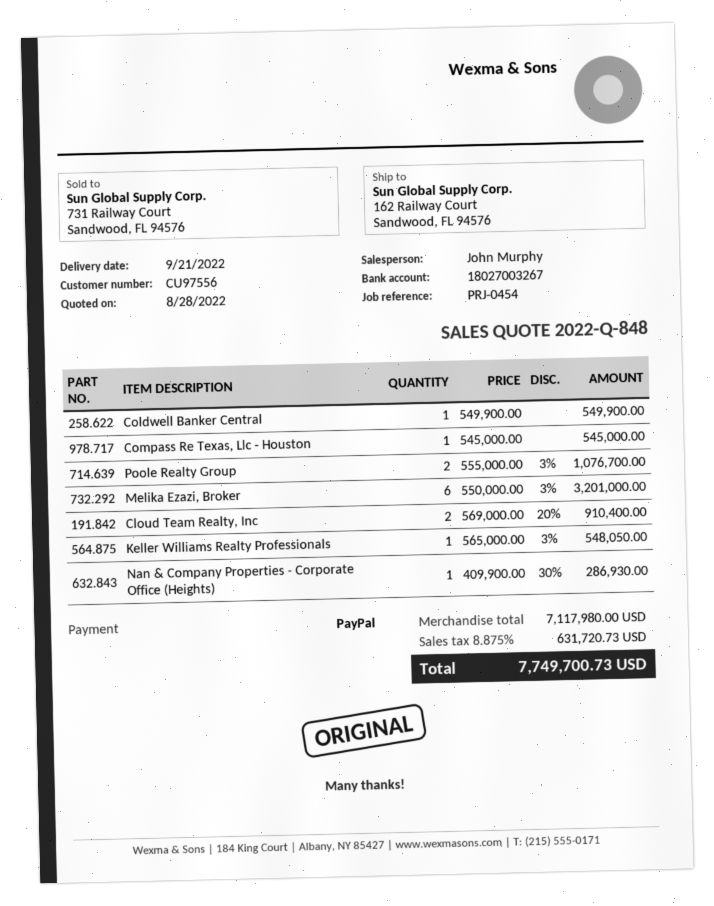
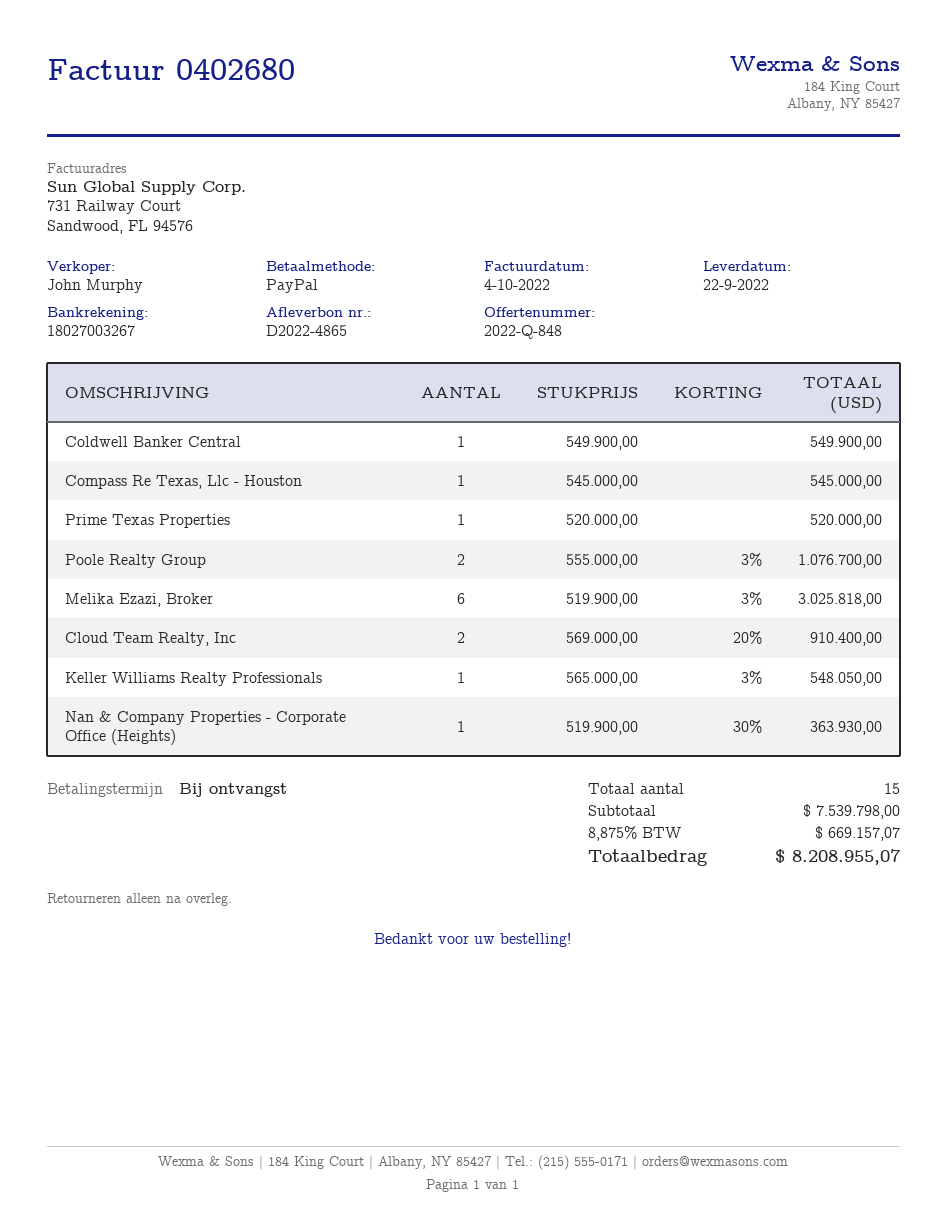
delivery date: 2022-09-21 -> 2022-09-22
Melika Ezazi, Broker: 6 x 550000.00 - 3% = 3201000.00 -> 6 x 519900.00 - 3% = 3025818.00
Nan & Company Properties - Corporate Office (Heights): 1 x 409900.00 - 30% = 286930.00 -> 1 x 519900.00 - 30% = 363930.00
Prime Texas Properties: none -> 1 x 520000.00 = 520000.00
subtotal: 7117980.00 -> 7539798.00
tax: 8.875% = 631720.73 -> 8.875% = 669157.07
total: 7749700.73 -> 8208955.07

